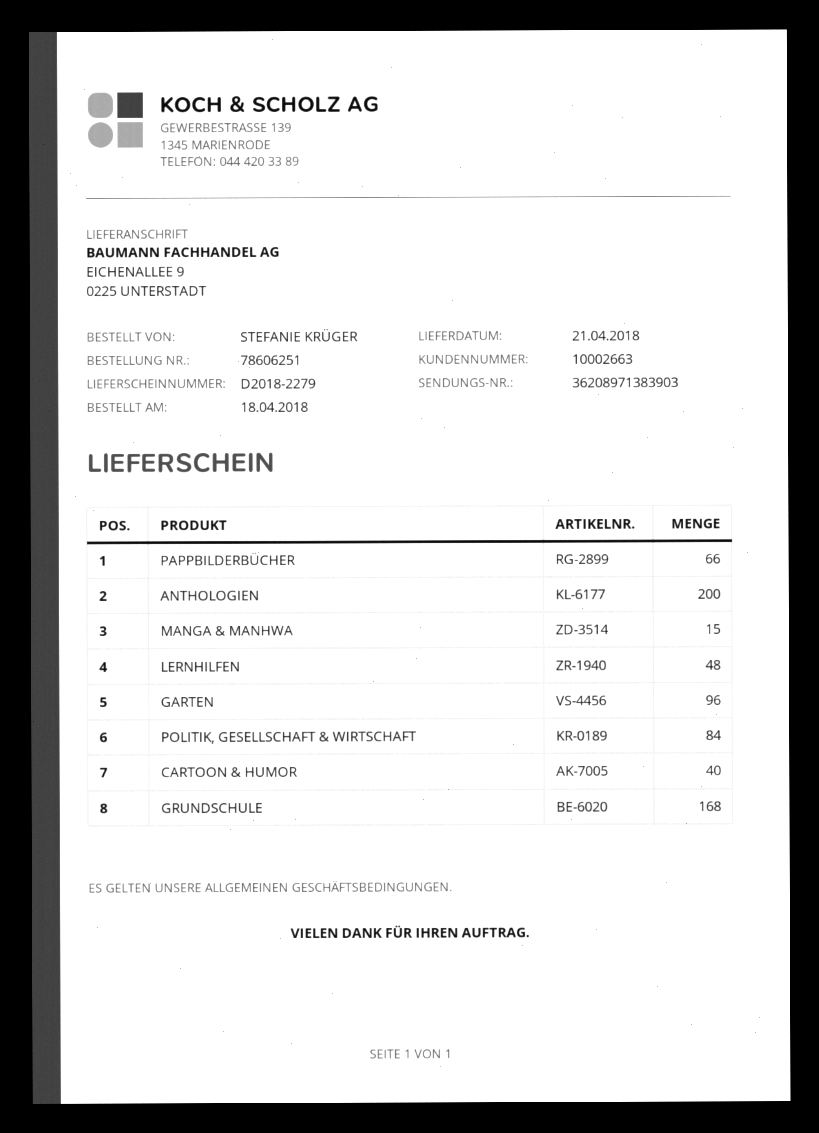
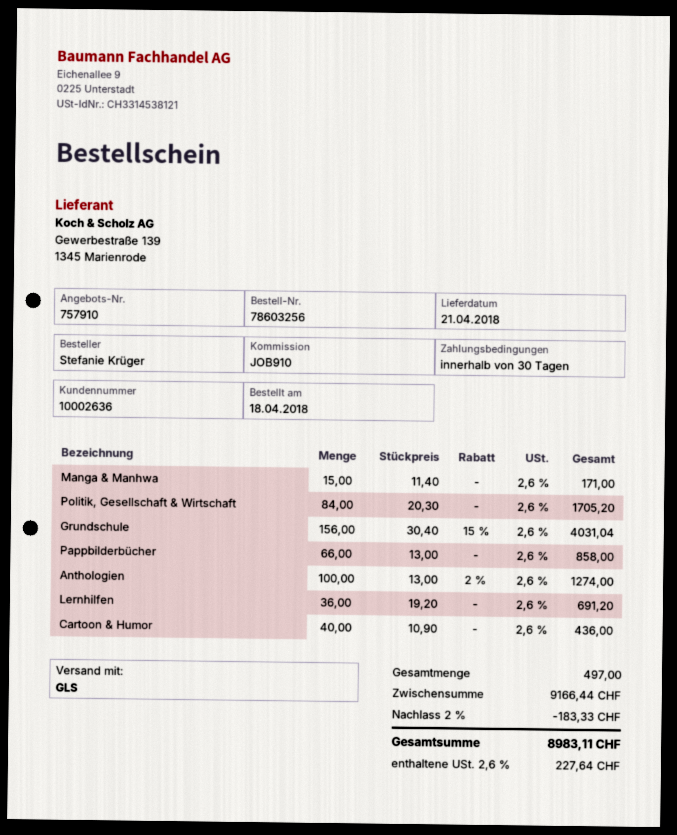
order number: 78606251 -> 78603256
customer number: 10002663 -> 10002636
ANTHOLOGIEN: 200 -> 100
LERNHILFEN: 48 -> 36
GARTEN: 96 -> none
GRUNDSCHULE: 168 -> 156

